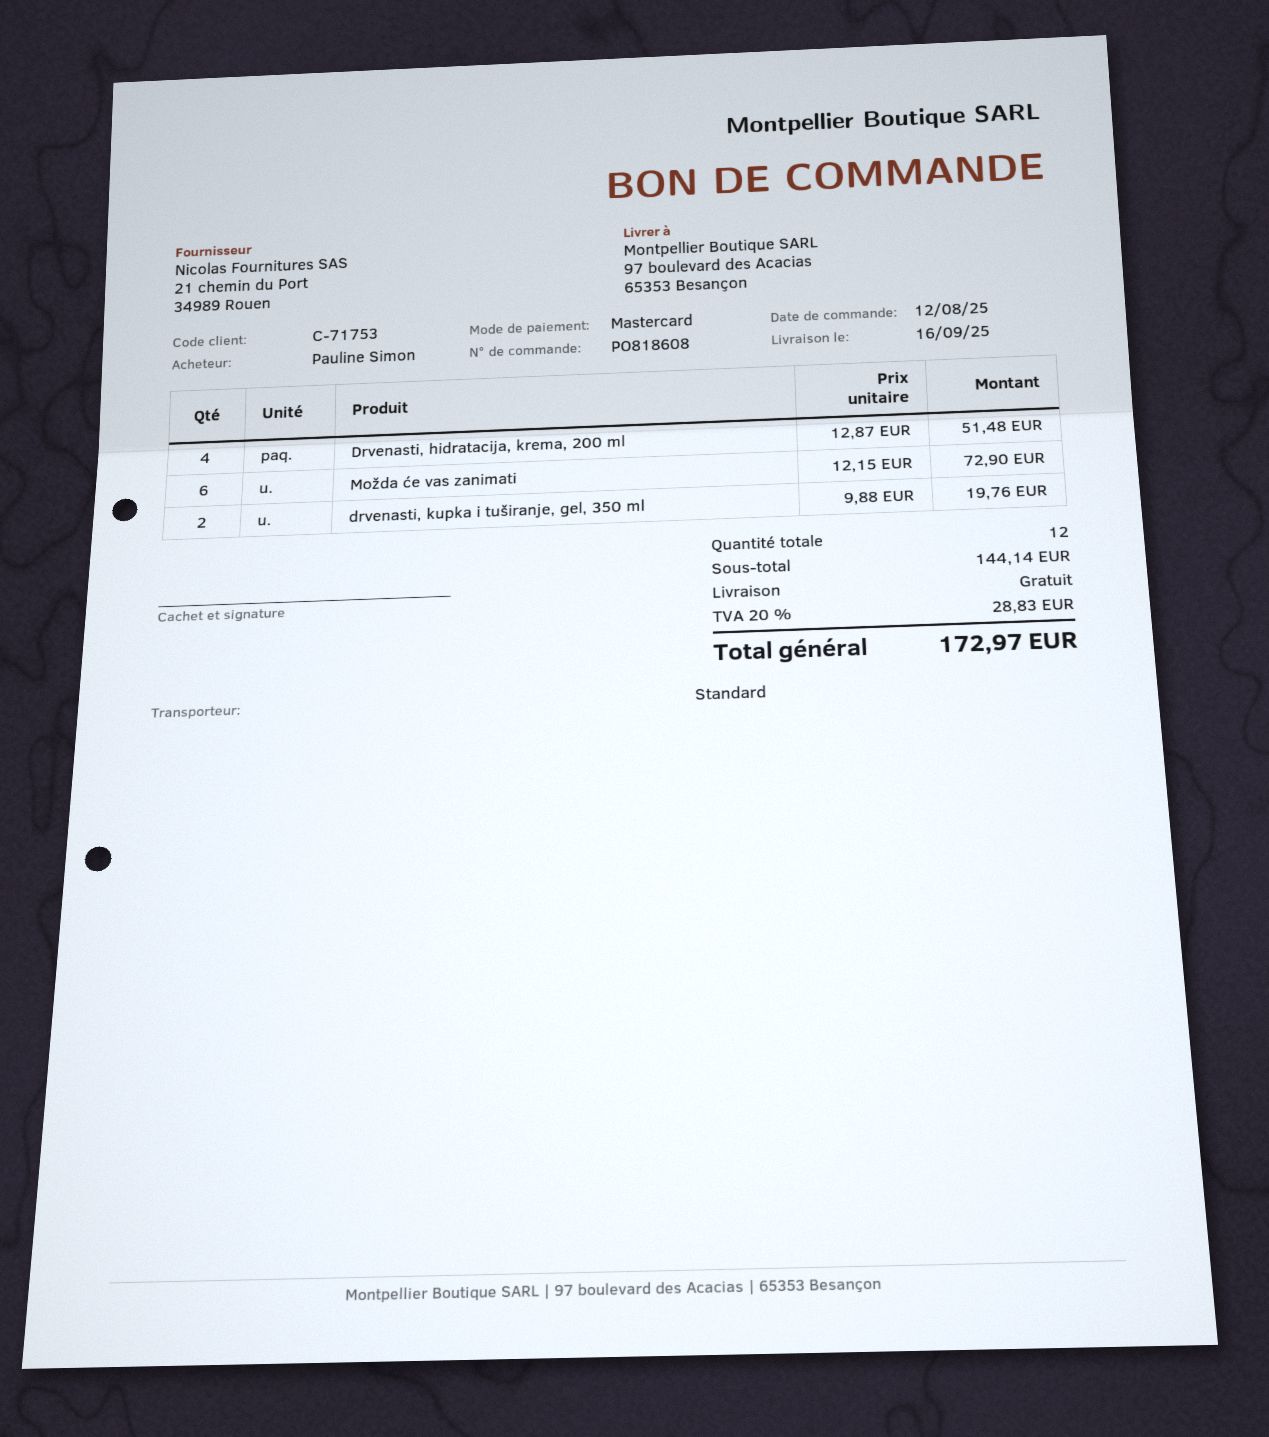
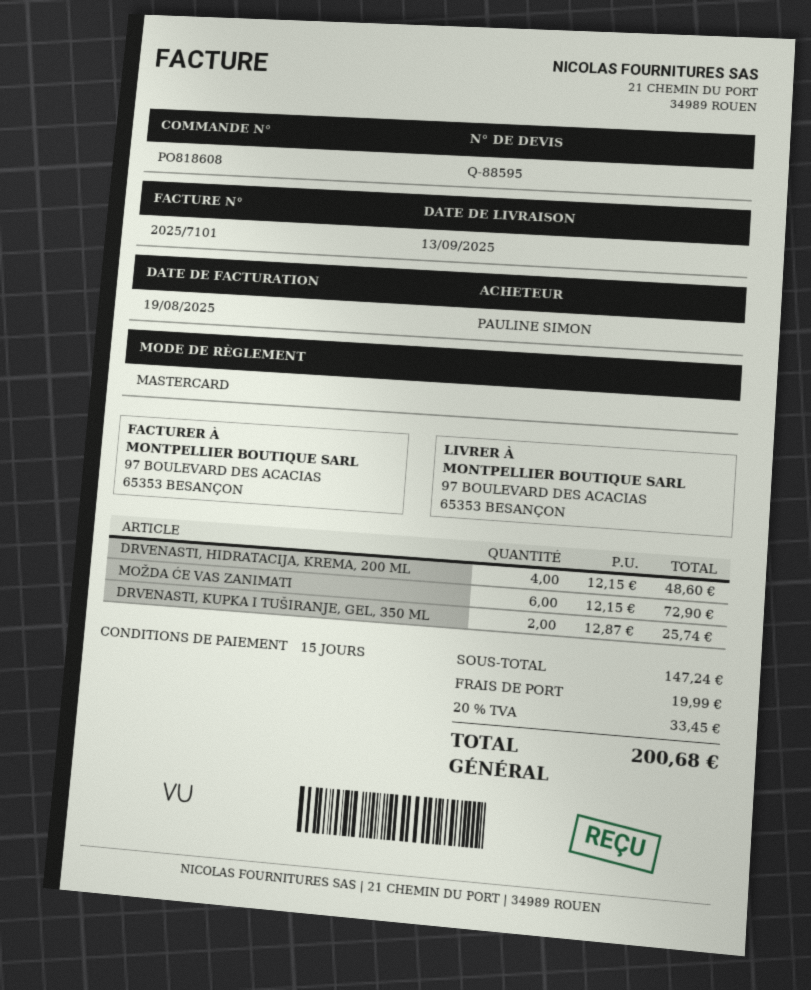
delivery date: 2025-09-16 -> 2025-09-13
Drvenasti, hidratacija, krema, 200 ml: 4 x 12.87 = 51.48 -> 4 x 12.15 = 48.60
drvenasti, kupka i tuširanje, gel, 350 ml: 2 x 9.88 = 19.76 -> 2 x 12.87 = 25.74
subtotal: 144.14 -> 147.24
shipping: 0.00 -> 19.99
tax: 20% = 28.83 -> 20% = 33.45
total: 172.97 -> 200.68

